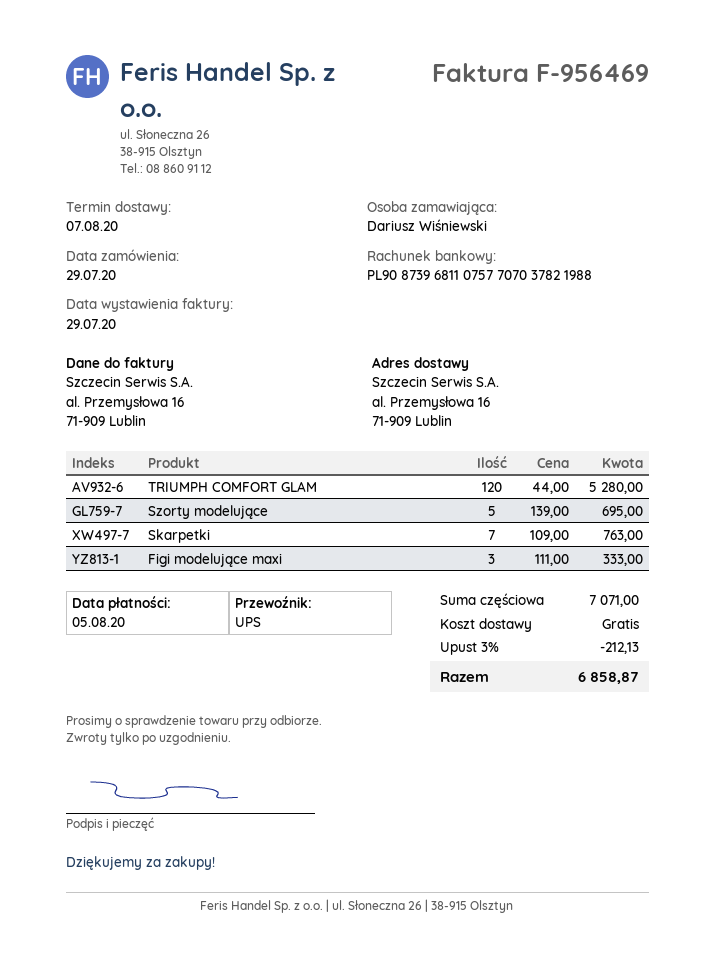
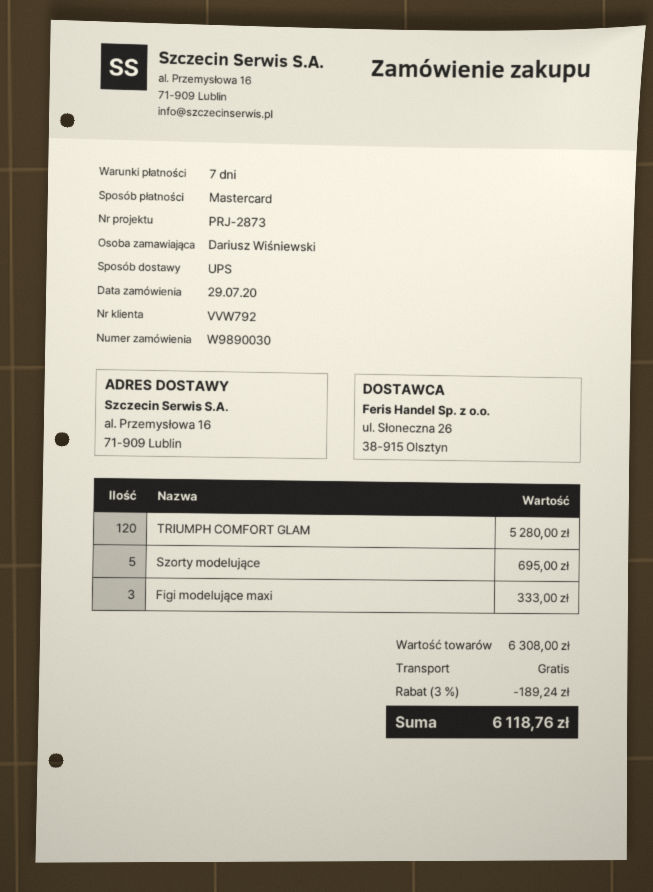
Skarpetki: 7 for 763.00 -> none
subtotal: 7071.00 -> 6308.00
discount: 3% = 212.13 -> 3% = 189.24
total: 6858.87 -> 6118.76

